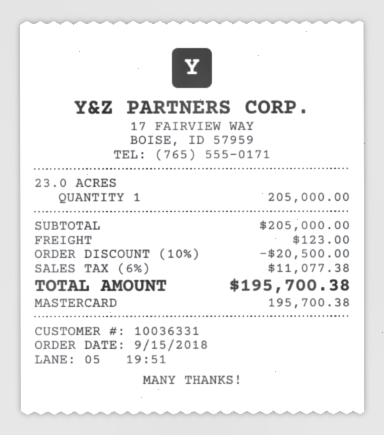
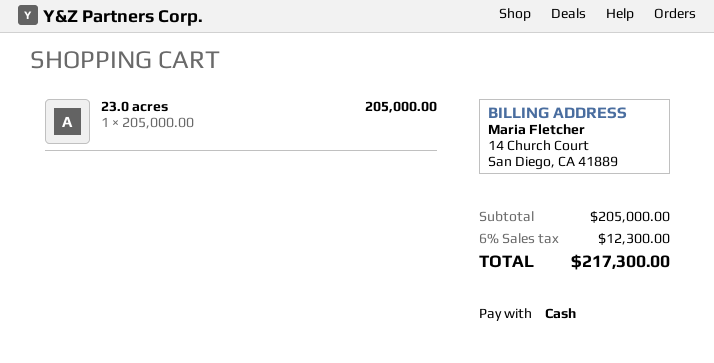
payment method: Mastercard -> cash
discount: 10% = 20500.00 -> none
shipping: 123.00 -> none
tax: 6% = 11077.38 -> 6% = 12300.00
total: 195700.38 -> 217300.00

